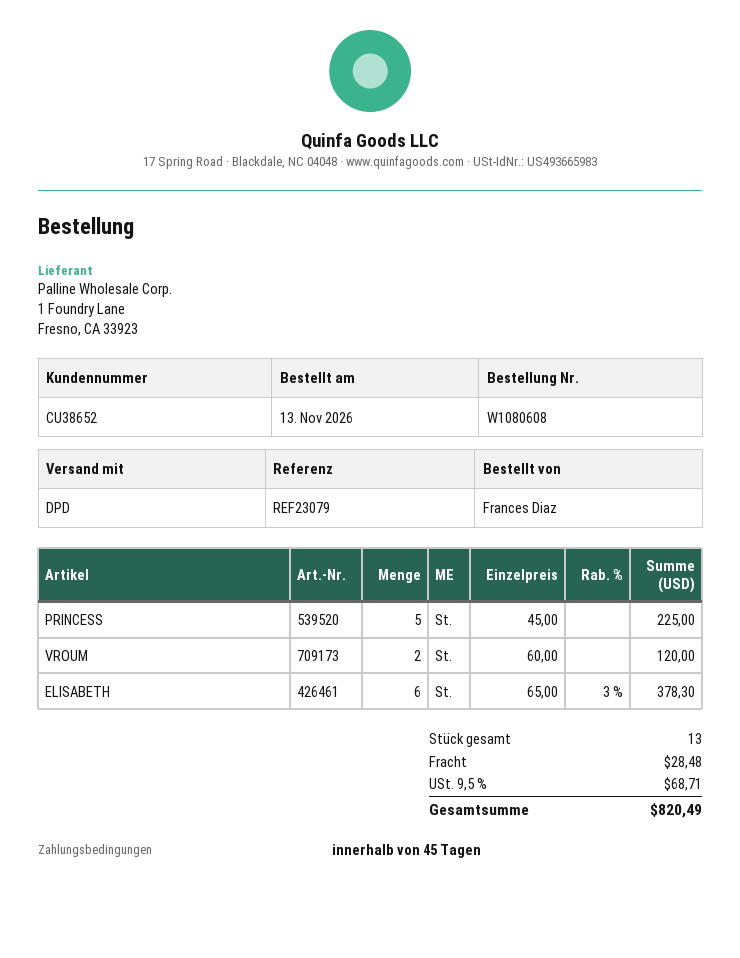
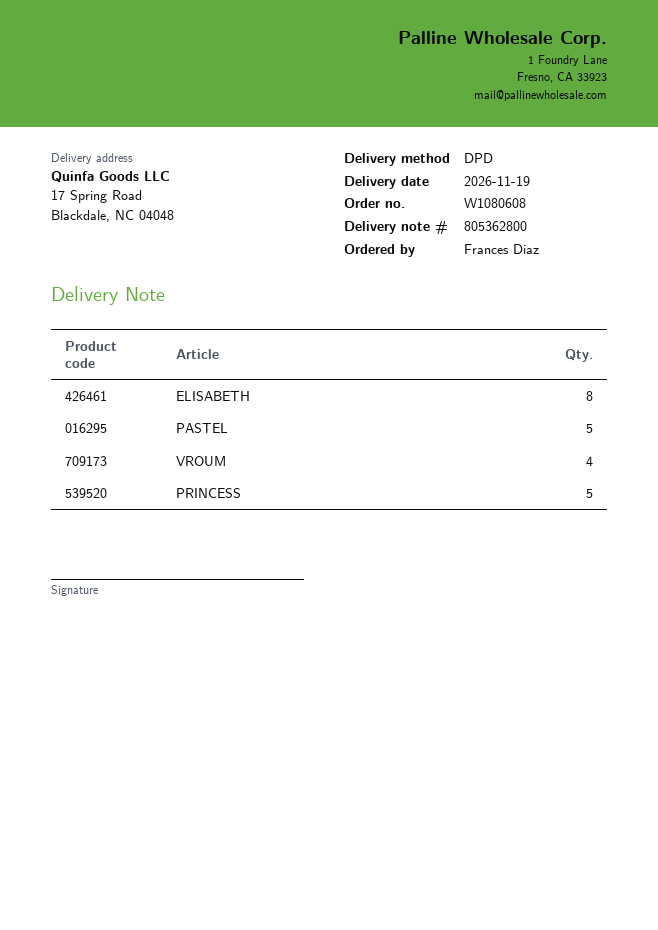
VROUM: 2 -> 4
ELISABETH: 6 -> 8
PASTEL: none -> 5

